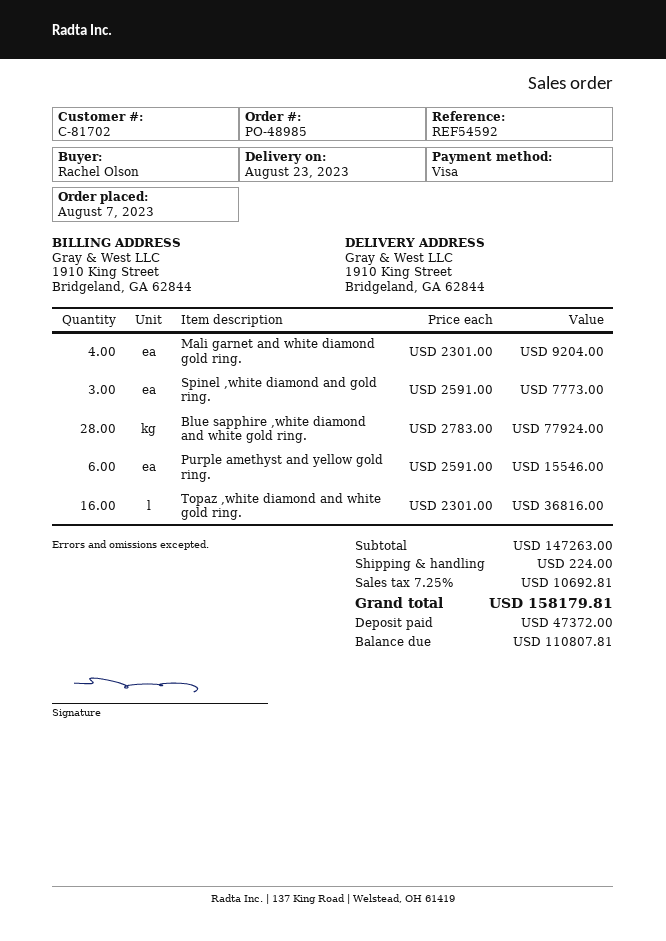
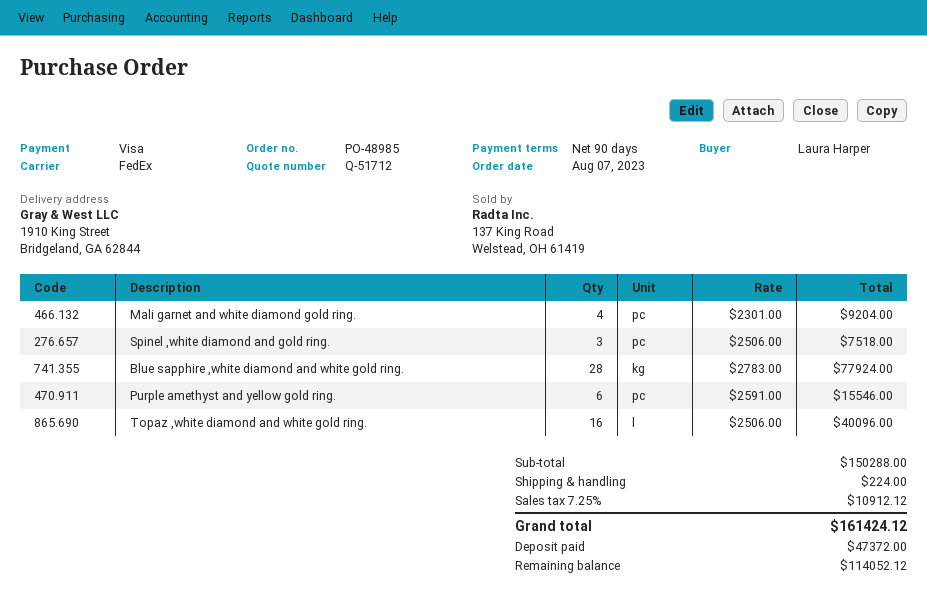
ordered by: Rachel Olson -> Laura Harper
Spinel ,white diamond and gold ring.: 3 x 2591.00 = 7773.00 -> 3 x 2506.00 = 7518.00
Topaz ,white diamond and white gold ring.: 16 x 2301.00 = 36816.00 -> 16 x 2506.00 = 40096.00
subtotal: 147263.00 -> 150288.00
tax: 7.25% = 10692.81 -> 7.25% = 10912.12
total: 158179.81 -> 161424.12
balance: 110807.81 -> 114052.12

